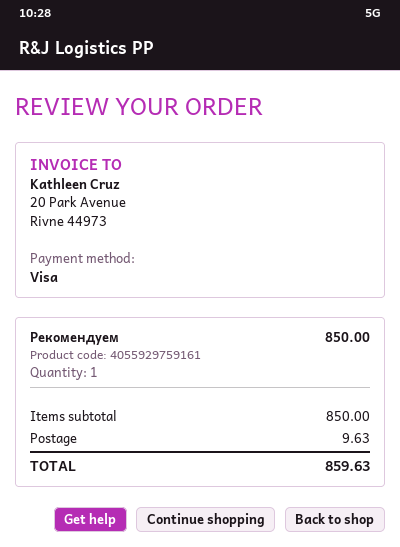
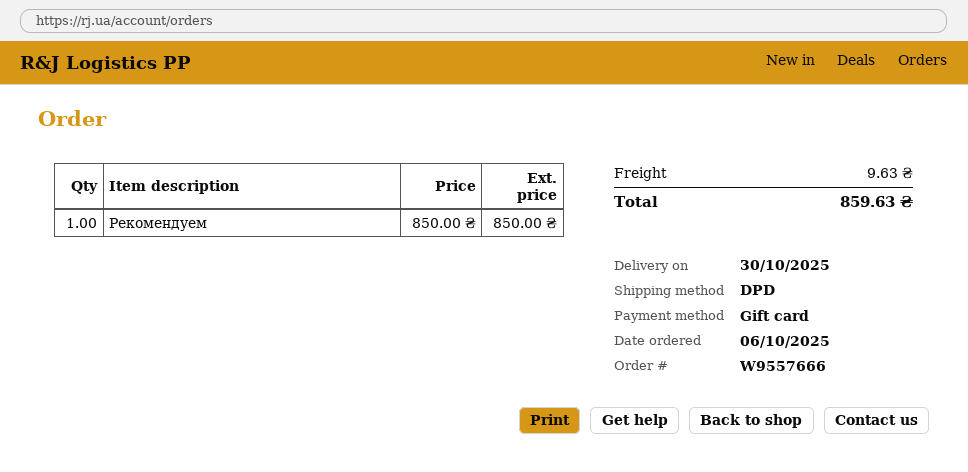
payment method: Visa -> gift card

